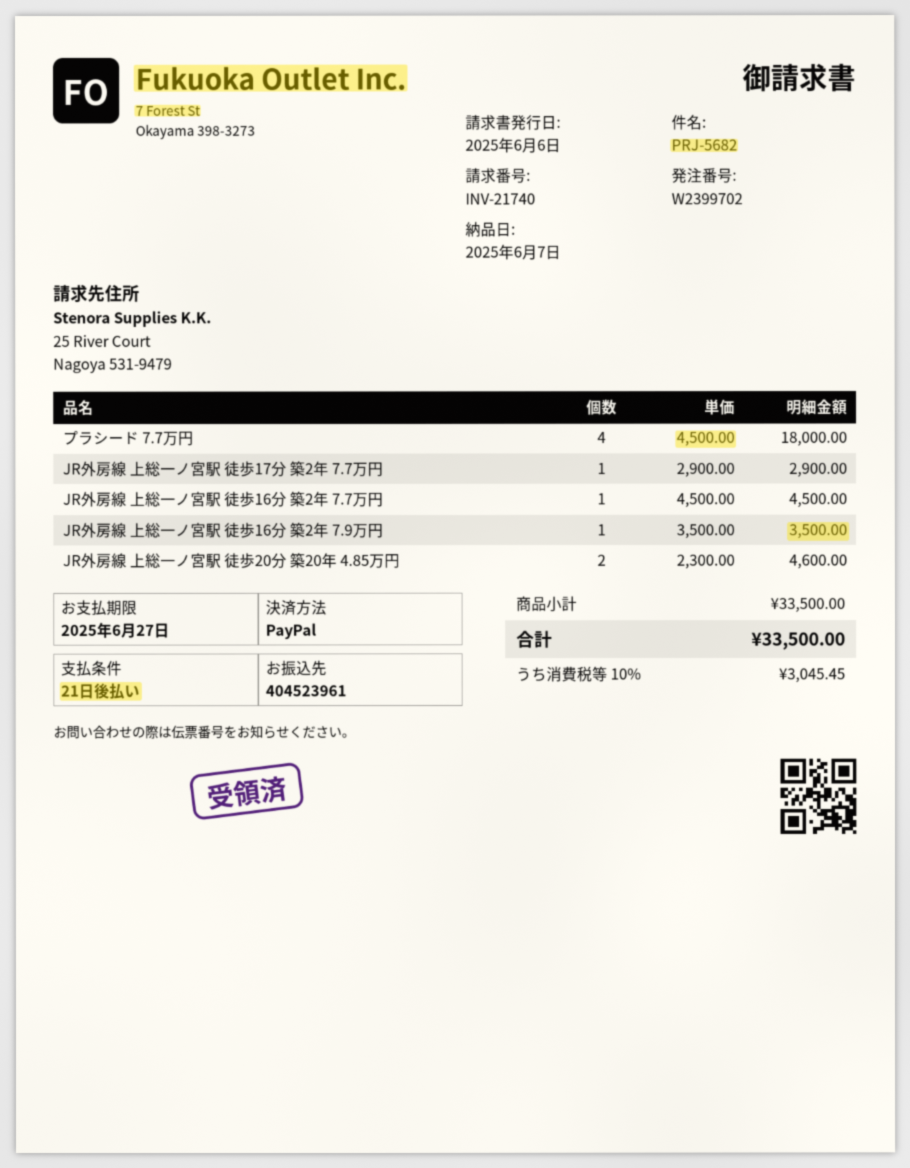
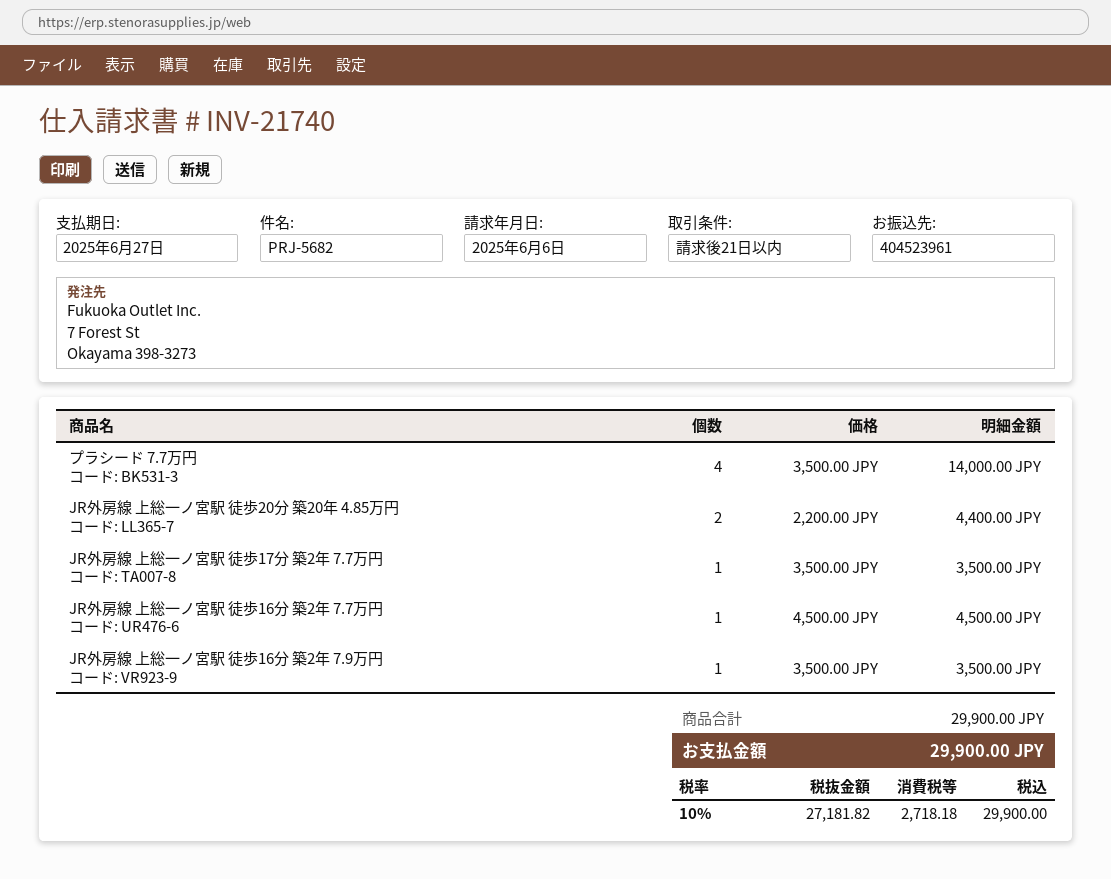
プラシード 7.7万円: 4 x 4500.00 = 18000.00 -> 4 x 3500.00 = 14000.00
JR外房線 上総一ノ宮駅 徒歩17分 築2年 7.7万円: 1 x 2900.00 = 2900.00 -> 1 x 3500.00 = 3500.00
JR外房線 上総一ノ宮駅 徒歩20分 築20年 4.85万円: 2 x 2300.00 = 4600.00 -> 2 x 2200.00 = 4400.00
subtotal: 33500.00 -> 29900.00
tax: 10% = 3045.45 -> 10% = 2718.18
total: 33500.00 -> 29900.00

